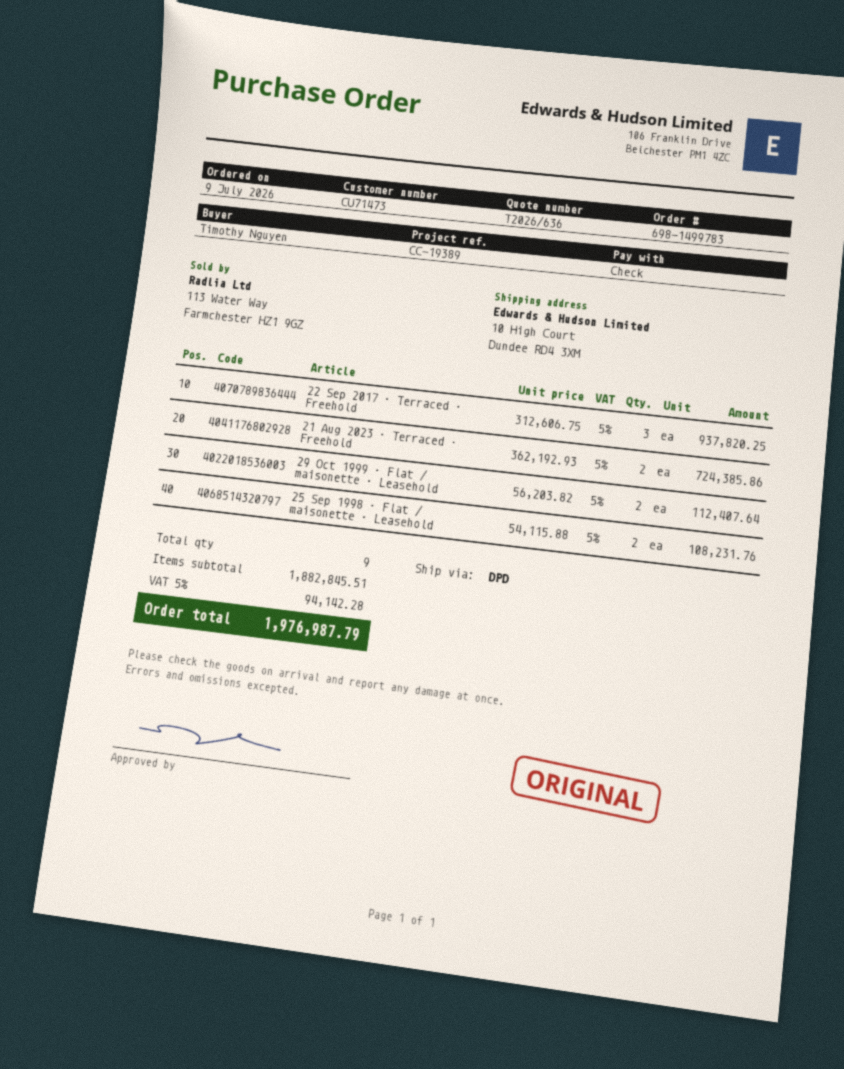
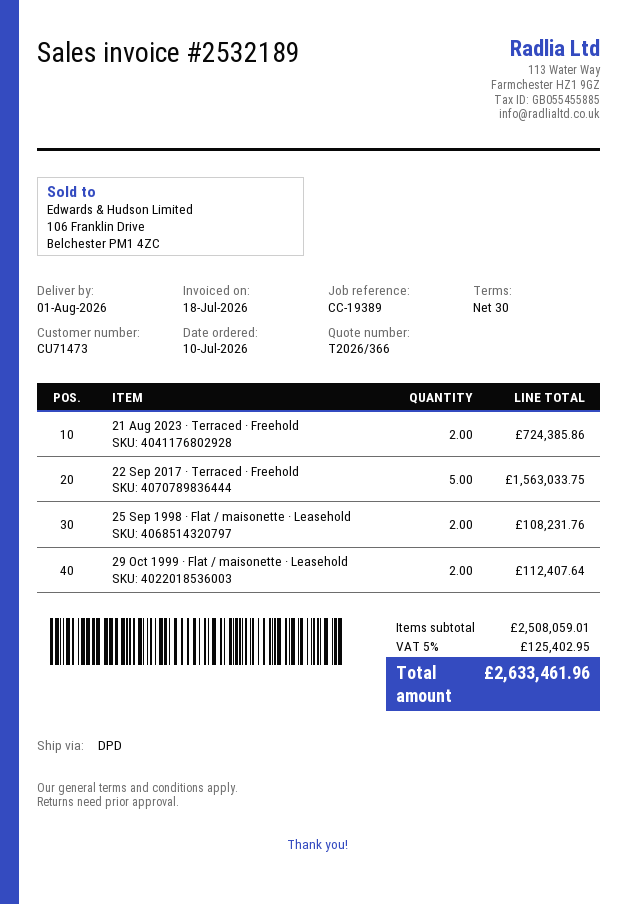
quote number: T2026/636 -> T2026/366
order date: 2026-07-09 -> 2026-07-10
22 Sep 2017 · Terraced · Freehold: 3 for 937820.25 -> 5 for 1563033.75
subtotal: 1882845.51 -> 2508059.01
tax: 5% = 94142.28 -> 5% = 125402.95
total: 1976987.79 -> 2633461.96

